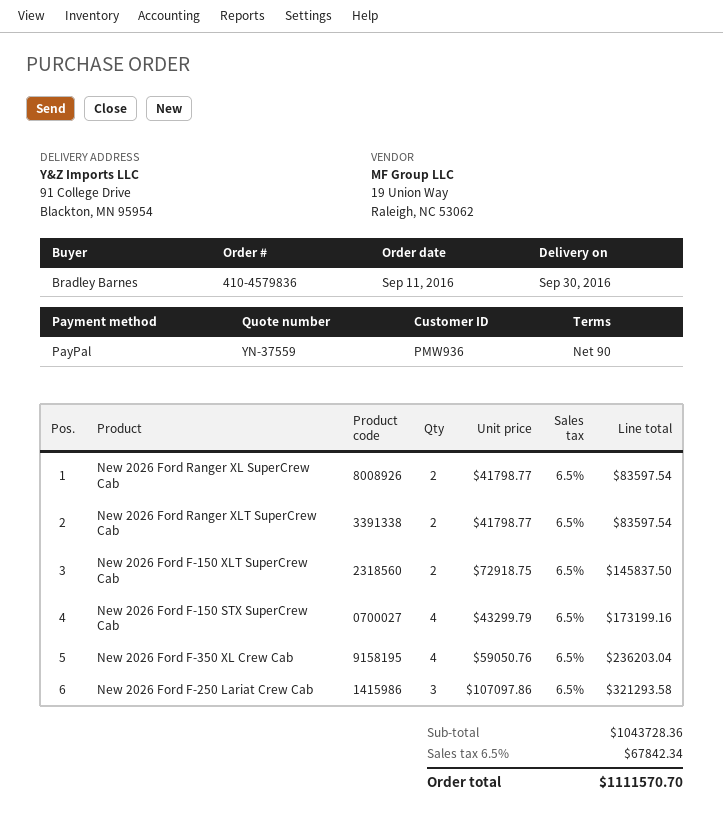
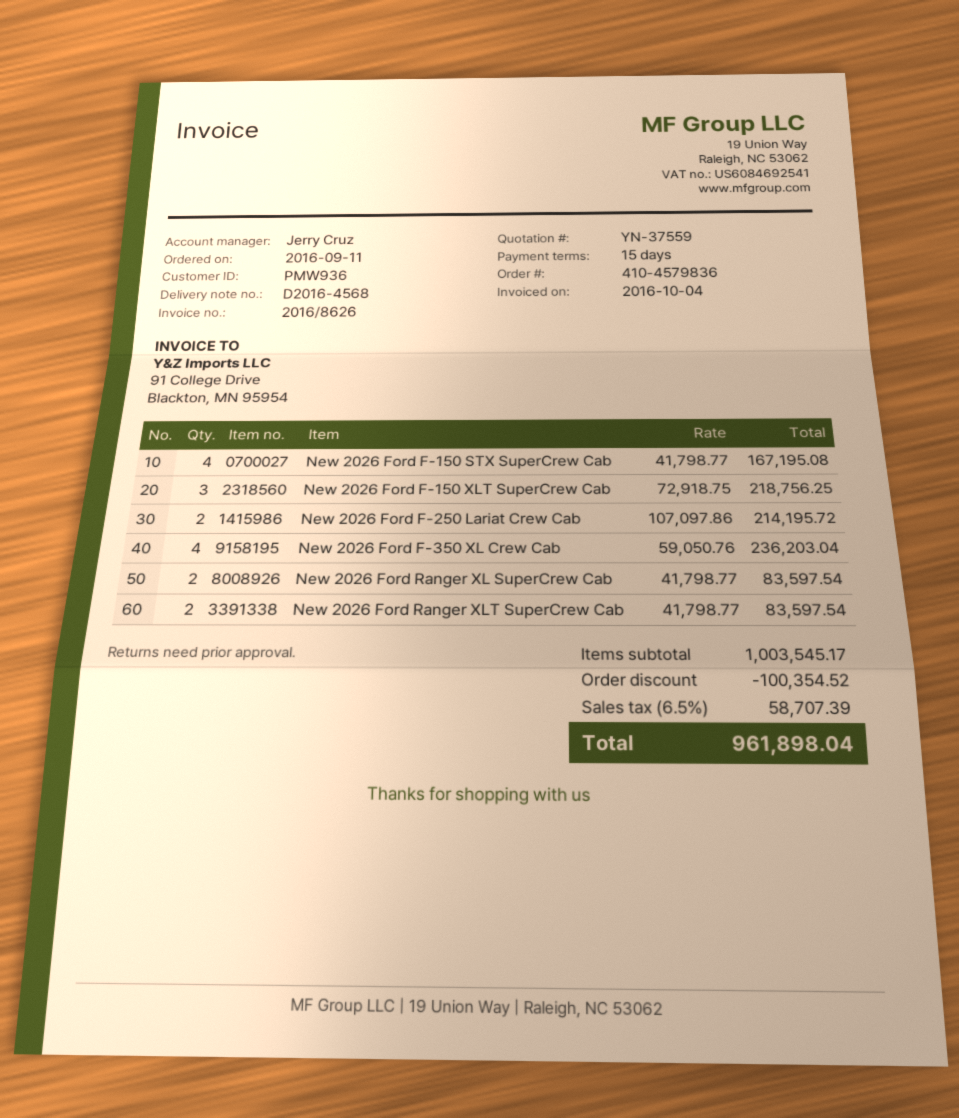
payment terms: 90 days -> 15 days
New 2026 Ford F-150 XLT SuperCrew Cab: 2 x 72918.75 = 145837.50 -> 3 x 72918.75 = 218756.25
New 2026 Ford F-150 STX SuperCrew Cab: 4 x 43299.79 = 173199.16 -> 4 x 41798.77 = 167195.08
New 2026 Ford F-250 Lariat Crew Cab: 3 x 107097.86 = 321293.58 -> 2 x 107097.86 = 214195.72
subtotal: 1043728.36 -> 1003545.17
discount: none -> 100354.52
tax: 6.5% = 67842.34 -> 6.5% = 58707.39
total: 1111570.70 -> 961898.04

